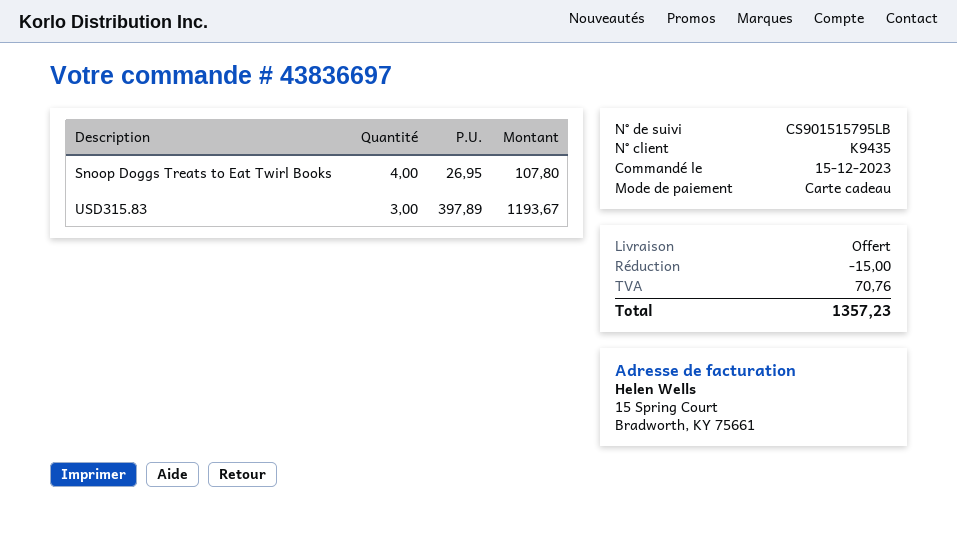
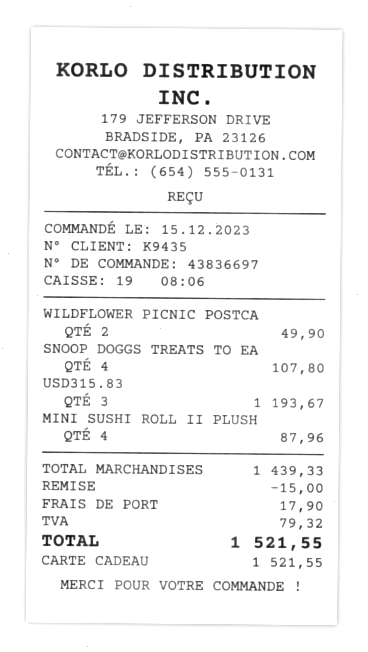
WILDFLOWER PICNIC POSTCA: none -> 2 for 49.90
MINI SUSHI ROLL II PLUSH: none -> 4 for 87.96
shipping: 0.00 -> 17.90
tax: 70.76 -> 79.32
total: 1357.23 -> 1521.55

